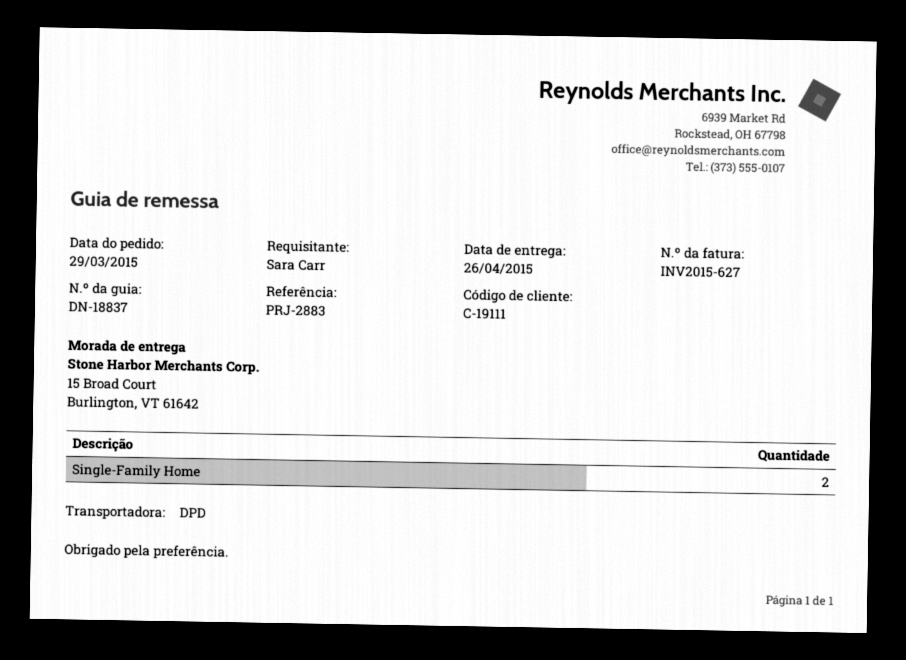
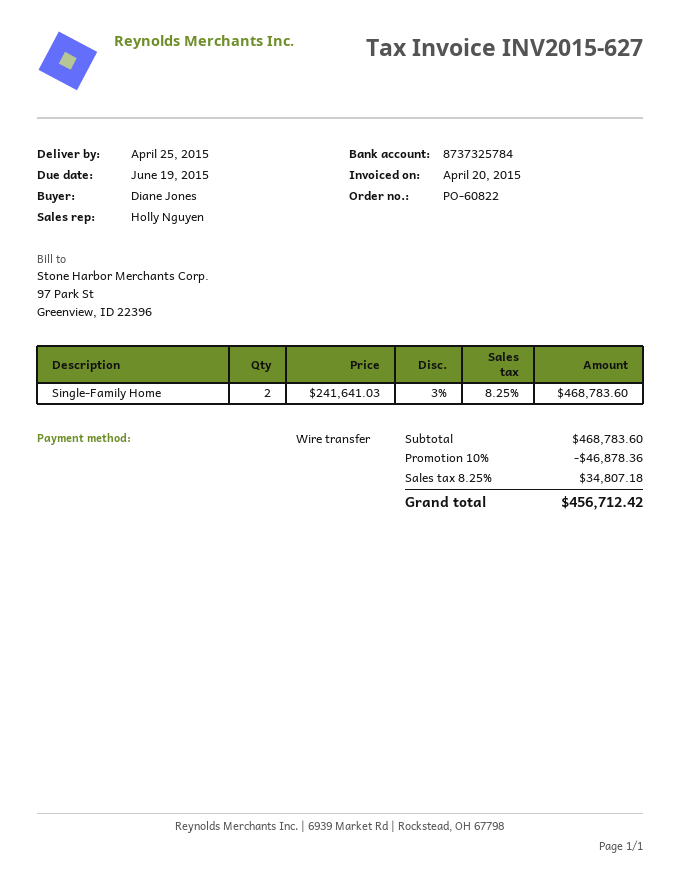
delivery date: 2015-04-26 -> 2015-04-25
ordered by: Sara Carr -> Diane Jones

